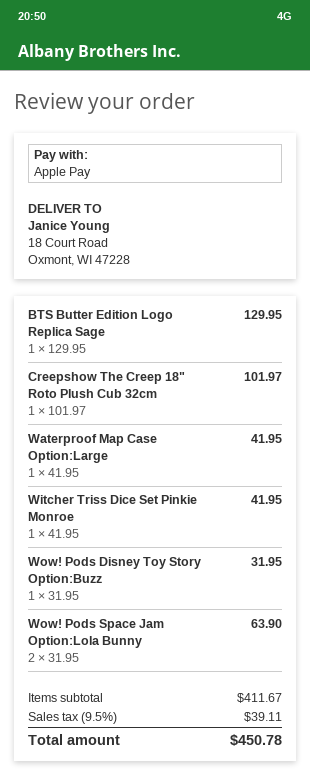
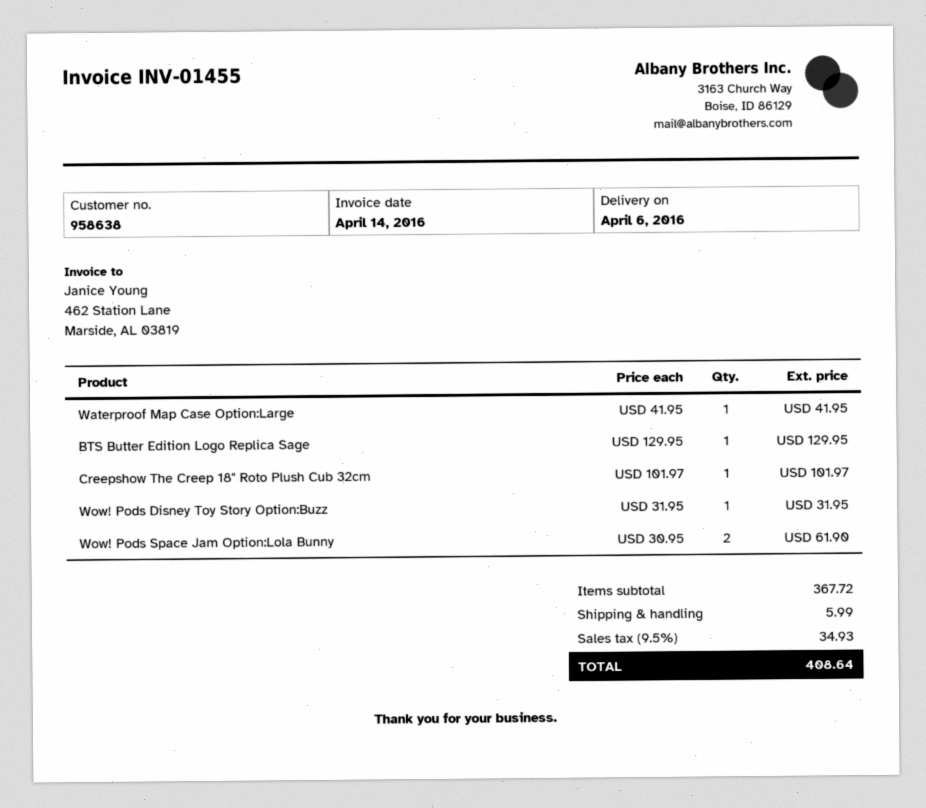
Witcher Triss Dice Set Pinkie Monroe: 1 x 41.95 = 41.95 -> none
Wow! Pods Space Jam Option:Lola Bunny: 2 x 31.95 = 63.90 -> 2 x 30.95 = 61.90
subtotal: 411.67 -> 367.72
shipping: none -> 5.99
tax: 9.5% = 39.11 -> 9.5% = 34.93
total: 450.78 -> 408.64

